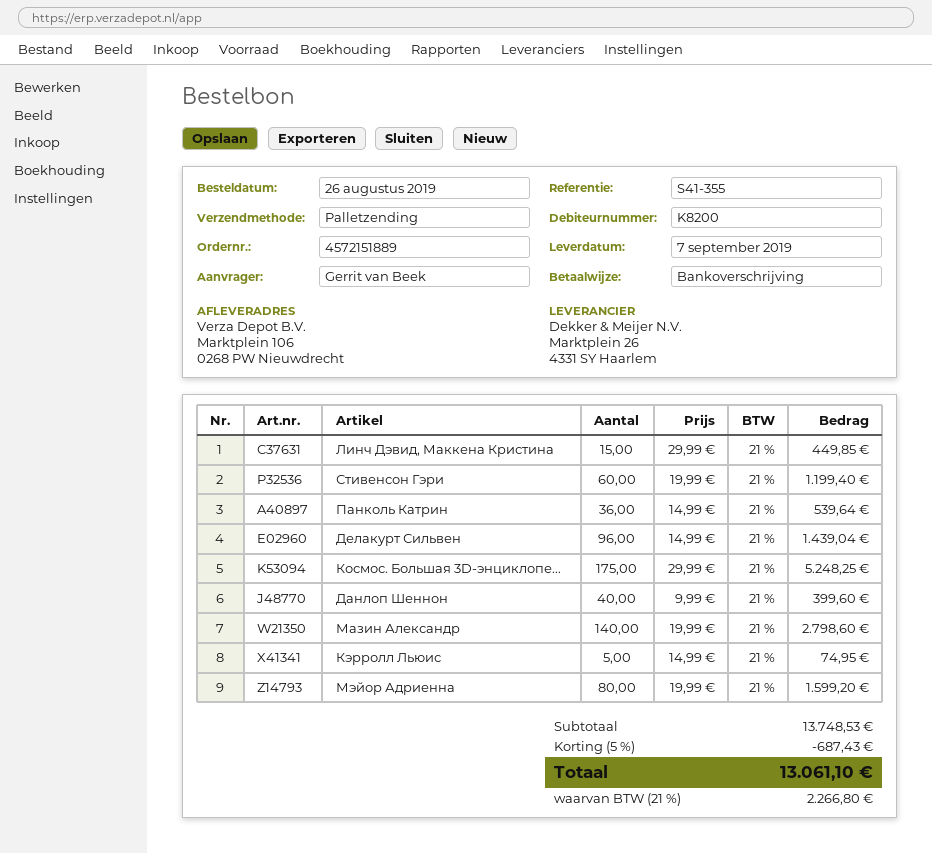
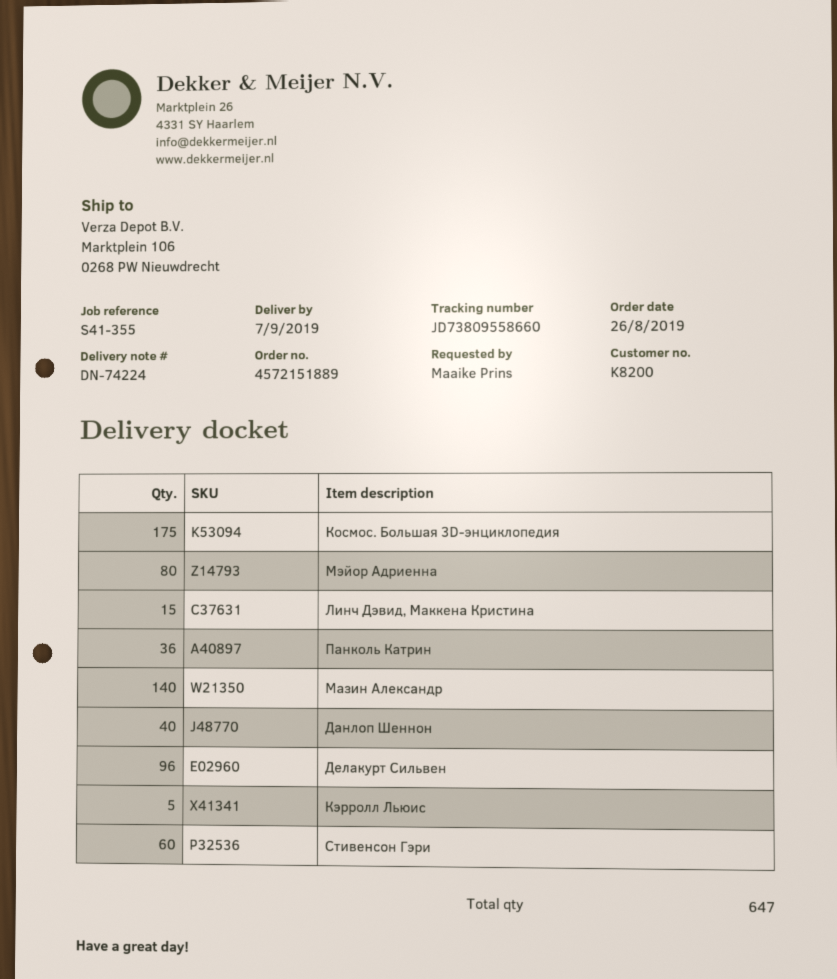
ordered by: Gerrit van Beek -> Maaike Prins

